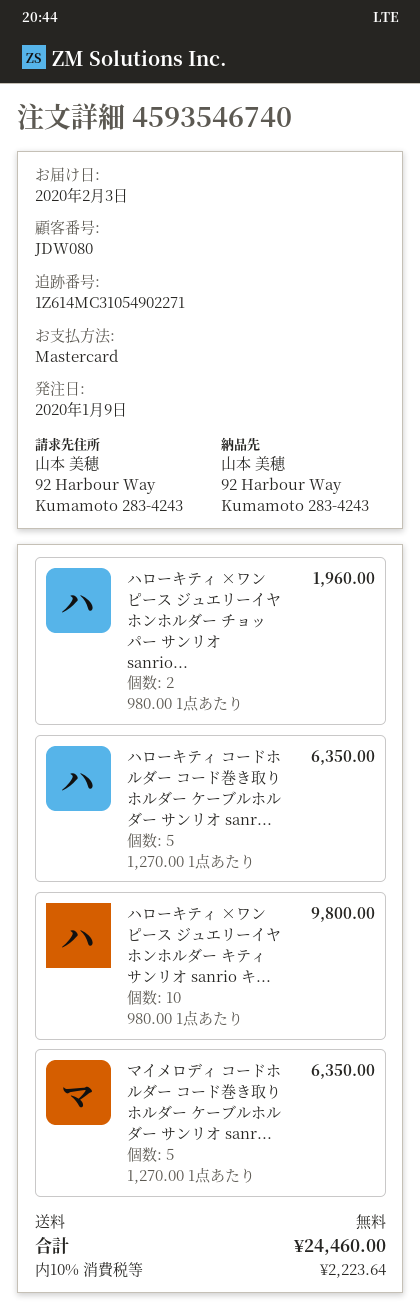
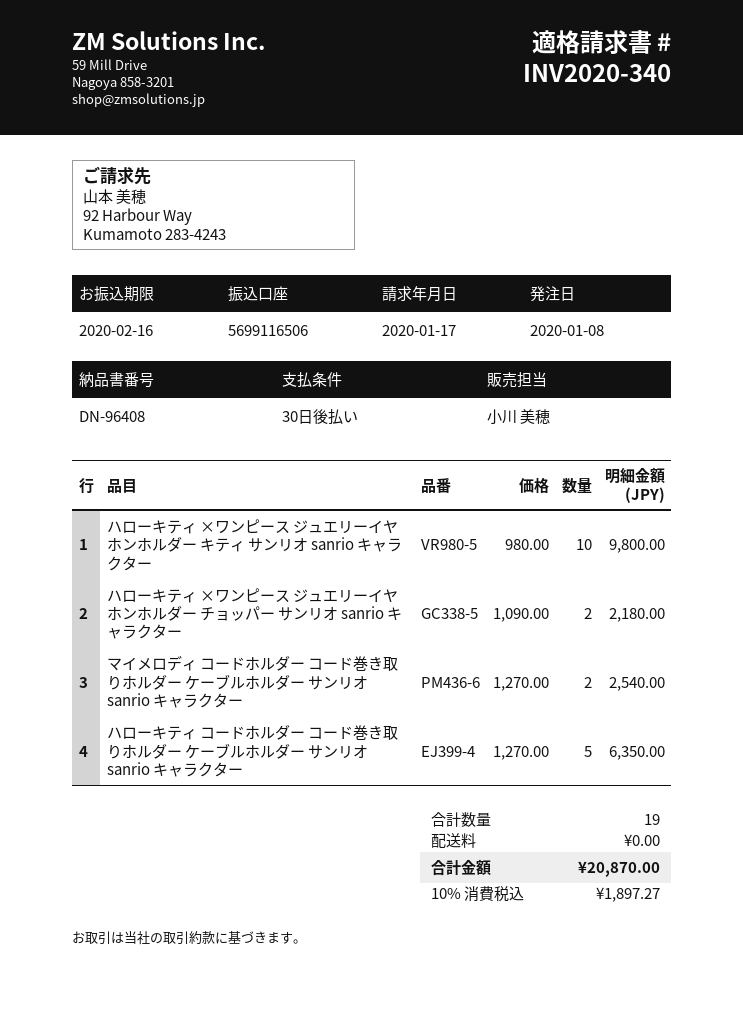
order date: 2020-01-09 -> 2020-01-08
ハローキティ ×ワンピース ジュエリーイヤホンホルダー チョッパー サンリオ sanrio...: 2 x 980.00 = 1960.00 -> 2 x 1090.00 = 2180.00
マイメロディ コードホルダー コード巻き取りホルダー ケーブルホルダー サンリオ sanr...: 5 x 1270.00 = 6350.00 -> 2 x 1270.00 = 2540.00
tax: 10% = 2223.64 -> 10% = 1897.27
total: 24460.00 -> 20870.00

